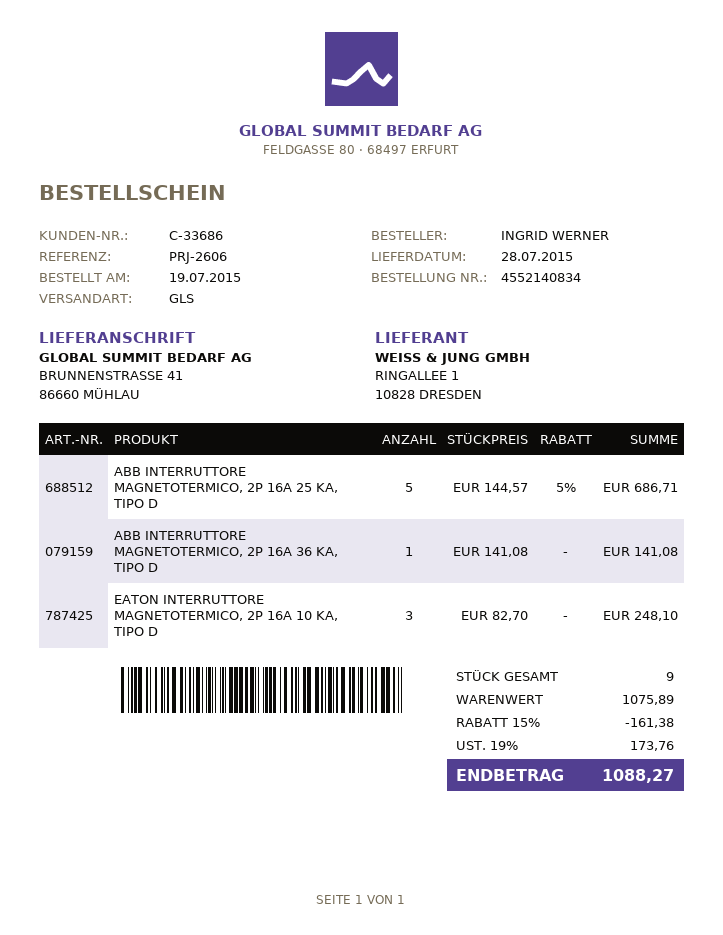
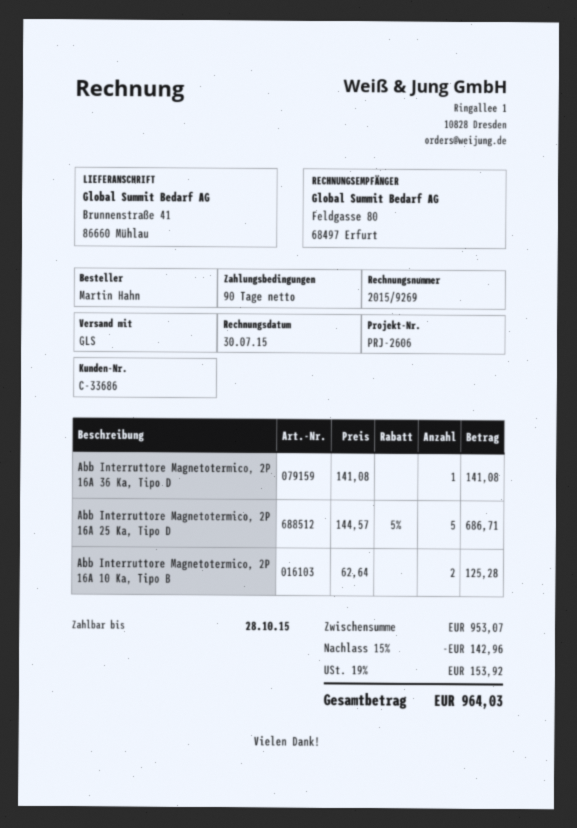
ordered by: INGRID WERNER -> Martin Hahn
EATON INTERRUTTORE MAGNETOTERMICO, 2P 16A 10 KA, TIPO D: 3 x 82.70 = 248.10 -> none
Abb Interruttore Magnetotermico, 2P 16A 10 Ka, Tipo B: none -> 2 x 62.64 = 125.28
subtotal: 1075.89 -> 953.07
discount: 15% = 161.38 -> 15% = 142.96
tax: 19% = 173.76 -> 19% = 153.92
total: 1088.27 -> 964.03

